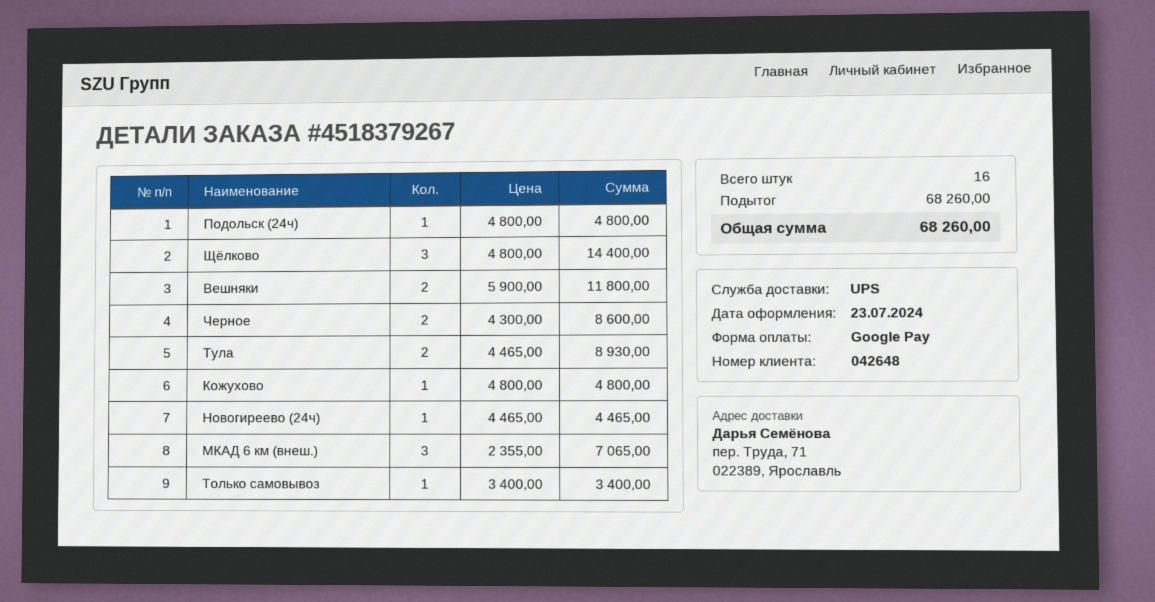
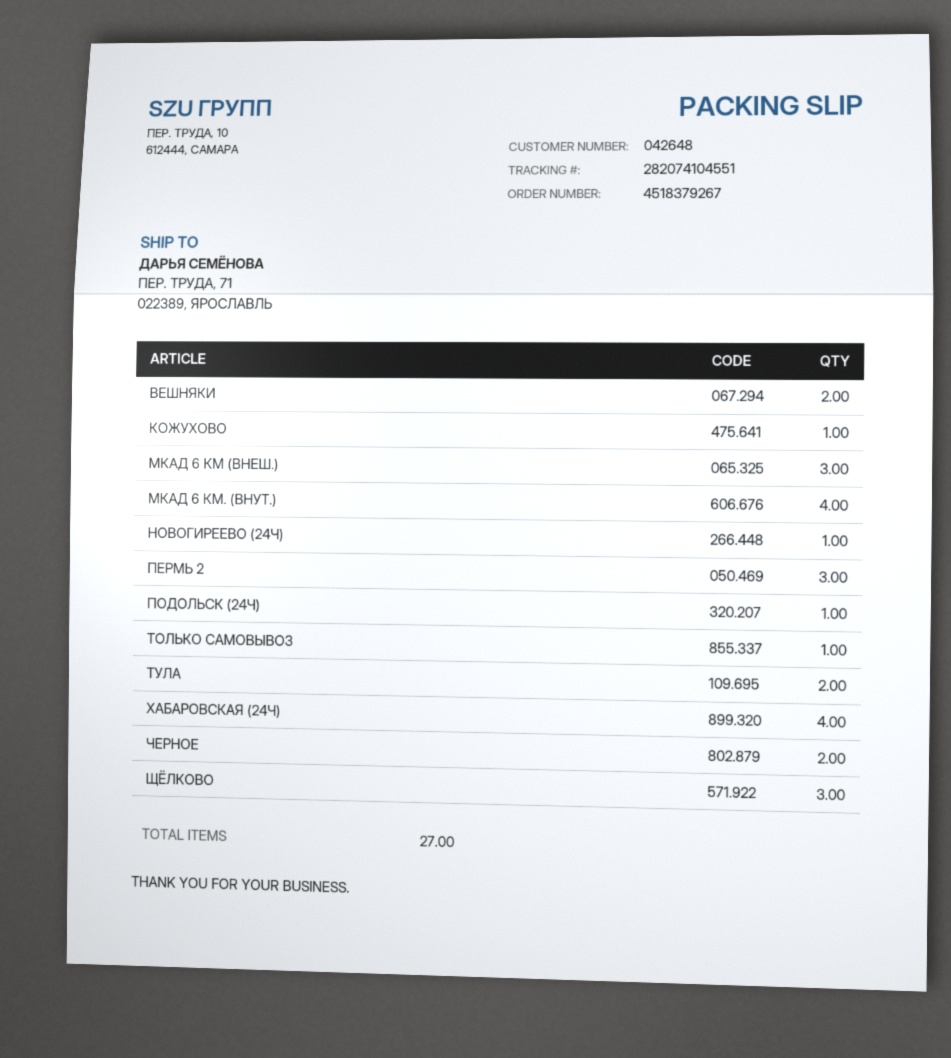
МКАД 6 КМ. (ВНУТ.): none -> 4
ПЕРМЬ 2: none -> 3
ХАБАРОВСКАЯ (24Ч): none -> 4
total quantity: 16 -> 27

